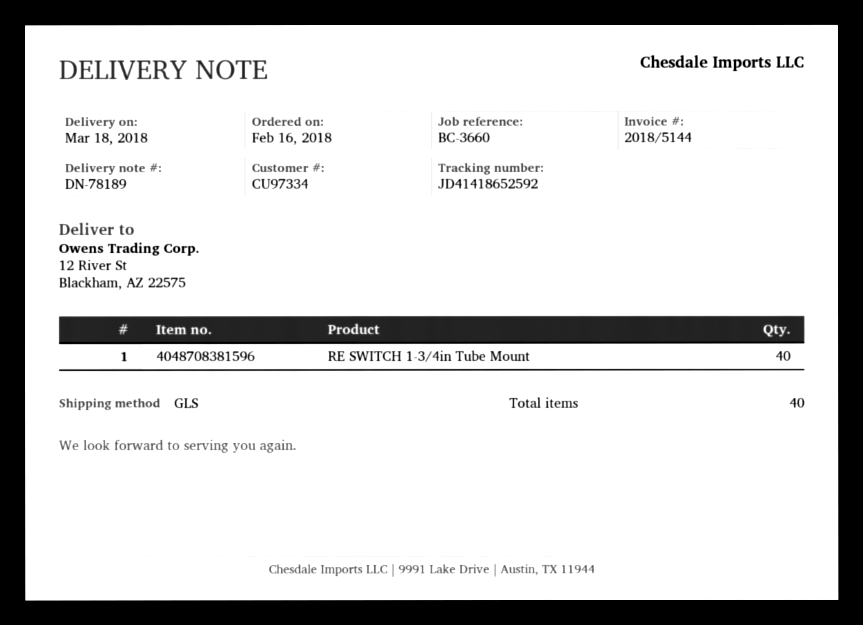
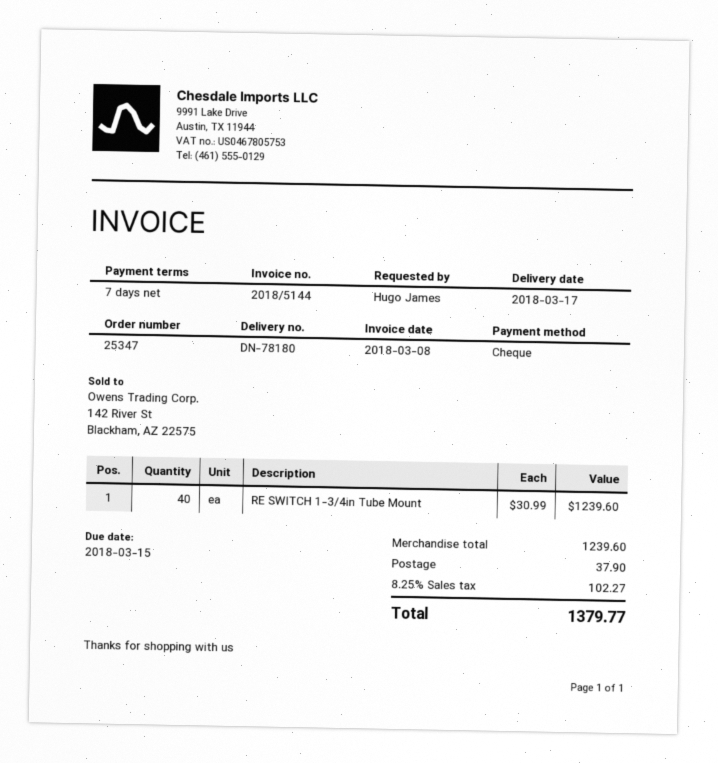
delivery note number: DN-78189 -> DN-78180
delivery date: 2018-03-18 -> 2018-03-17

